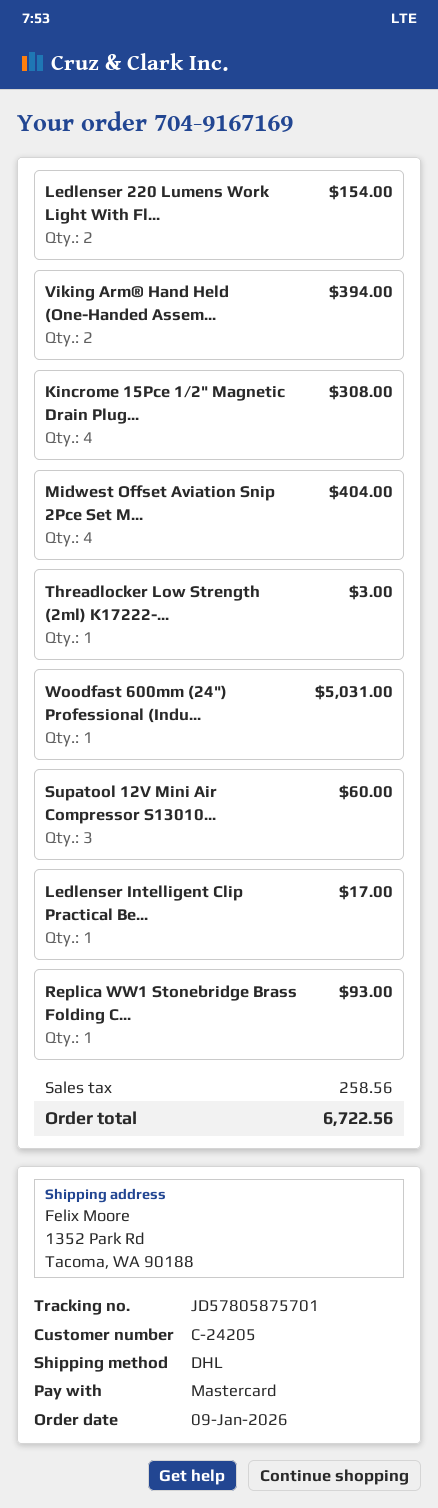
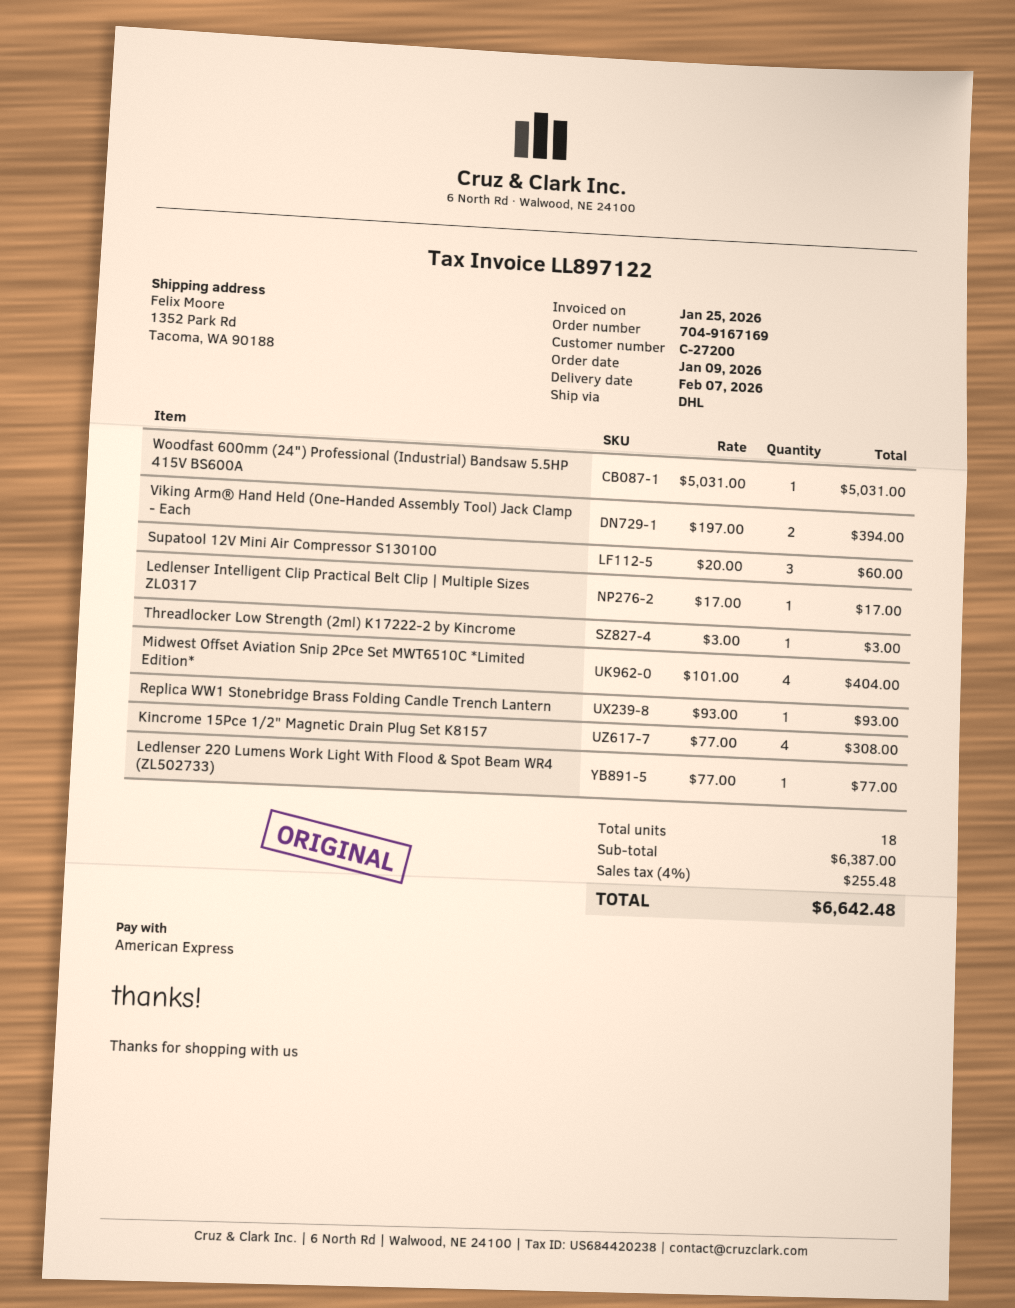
customer number: C-24205 -> C-27200
payment method: Mastercard -> American Express
Ledlenser 220 Lumens Work Light With Fl...: 2 for 154.00 -> 1 for 77.00
tax: 258.56 -> 255.48
total: 6722.56 -> 6642.48

